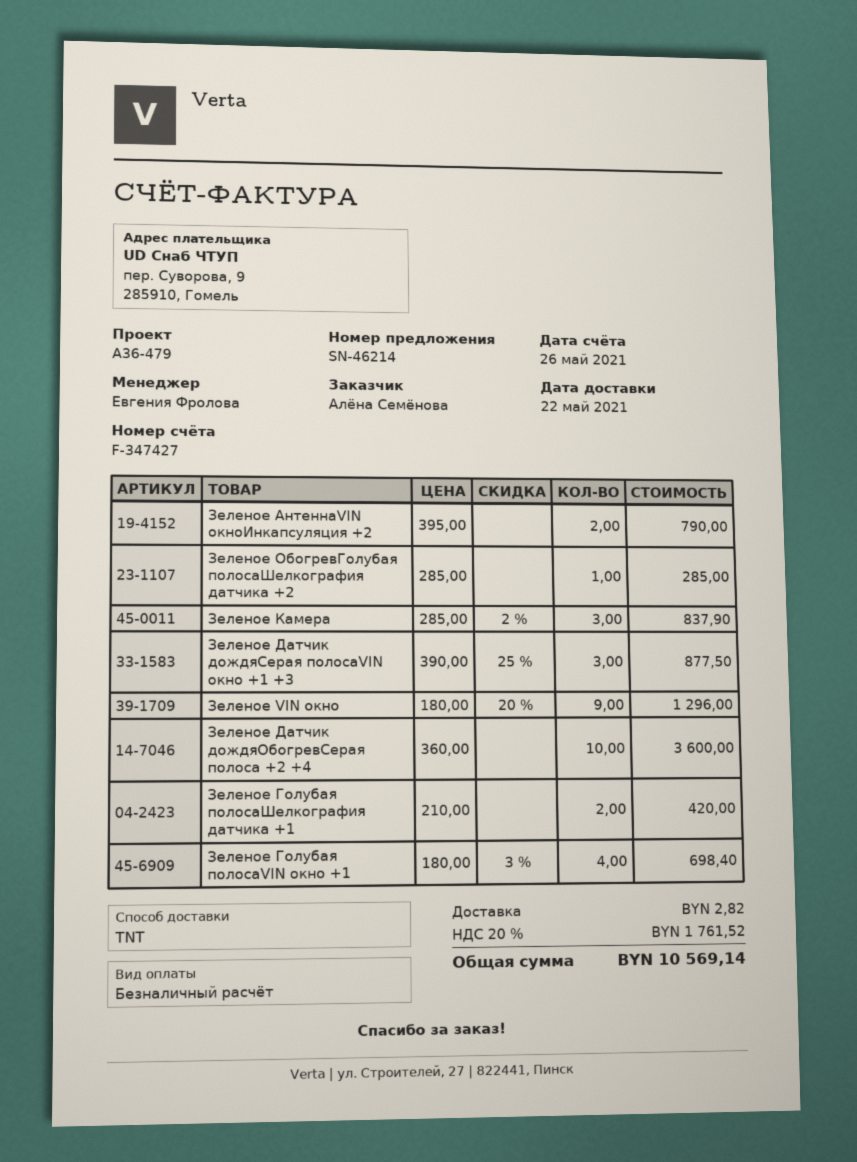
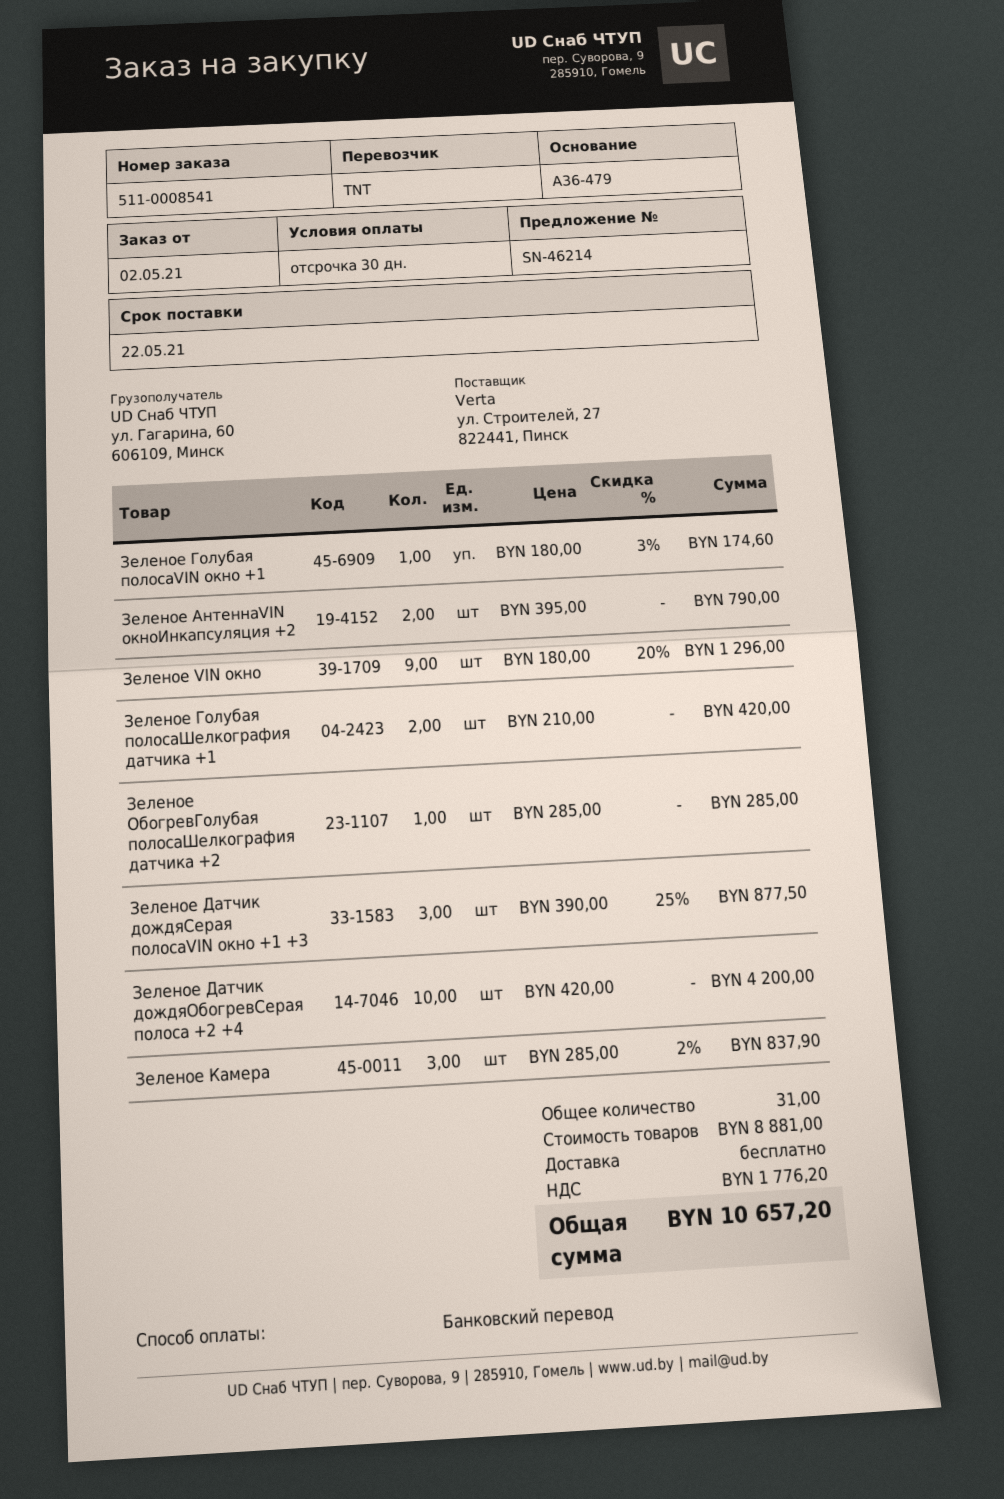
Зеленое Датчик дождяОбогревСерая полоса +2 +4: 10 x 360.00 = 3600.00 -> 10 x 420.00 = 4200.00
Зеленое Голубая полосаVIN окно +1: 4 x 180.00 - 3% = 698.40 -> 1 x 180.00 - 3% = 174.60
shipping: 2.82 -> 0.00
tax: 1761.52 -> 1776.20
total: 10569.14 -> 10657.20

